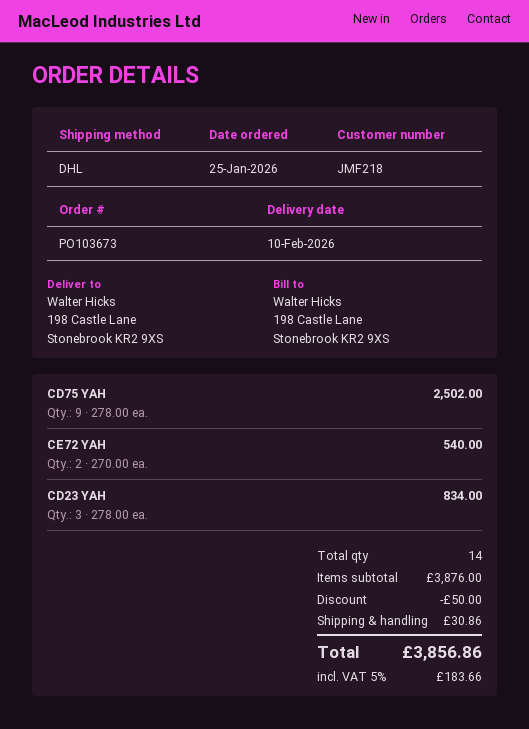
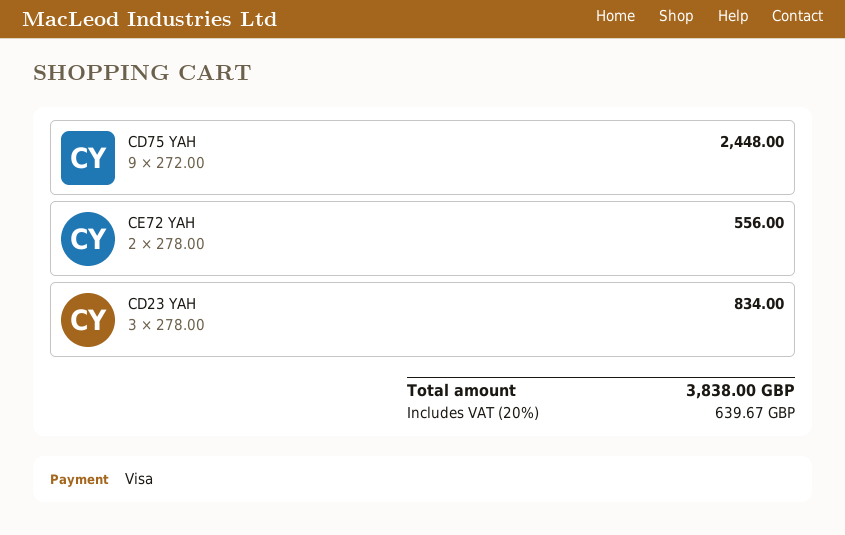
CD75 YAH: 9 x 278.00 = 2502.00 -> 9 x 272.00 = 2448.00
CE72 YAH: 2 x 270.00 = 540.00 -> 2 x 278.00 = 556.00
discount: 50.00 -> none
shipping: 30.86 -> none
tax: 5% = 183.66 -> 20% = 639.67
total: 3856.86 -> 3838.00

